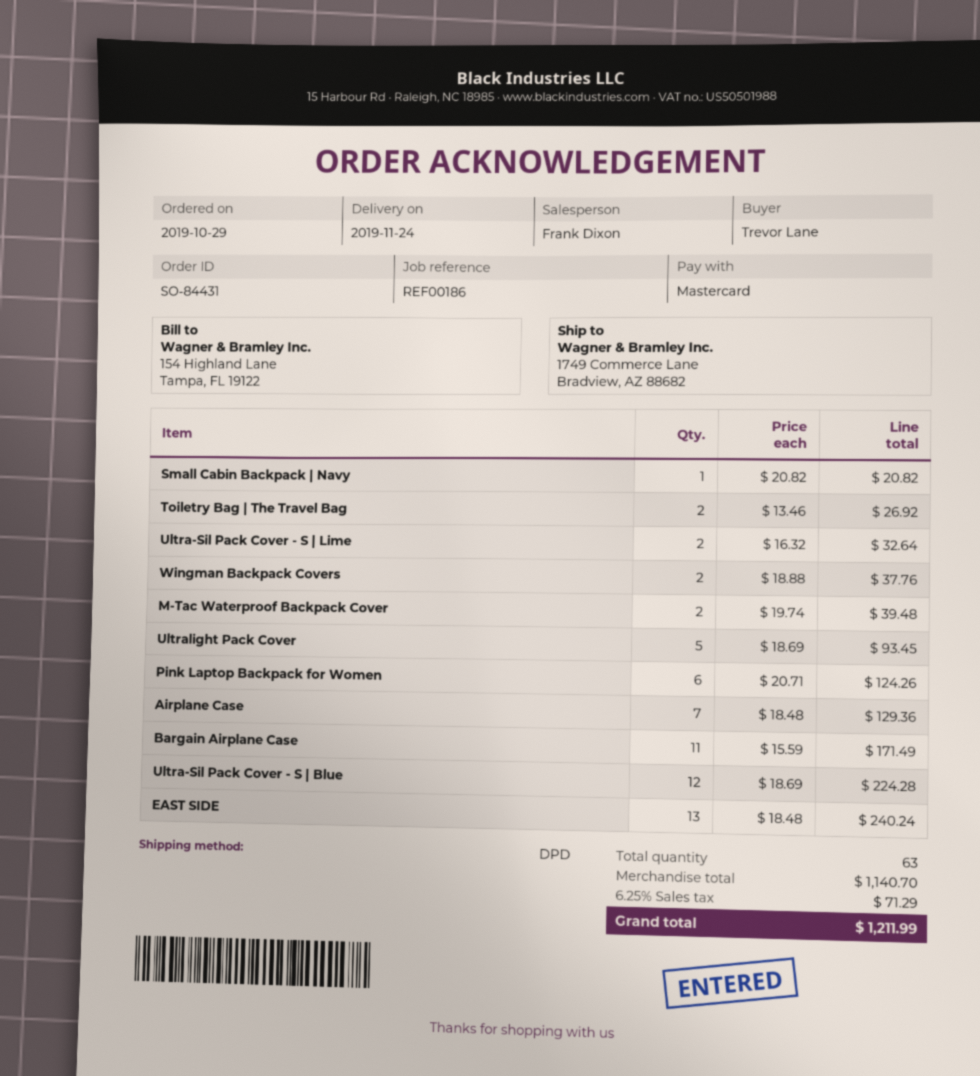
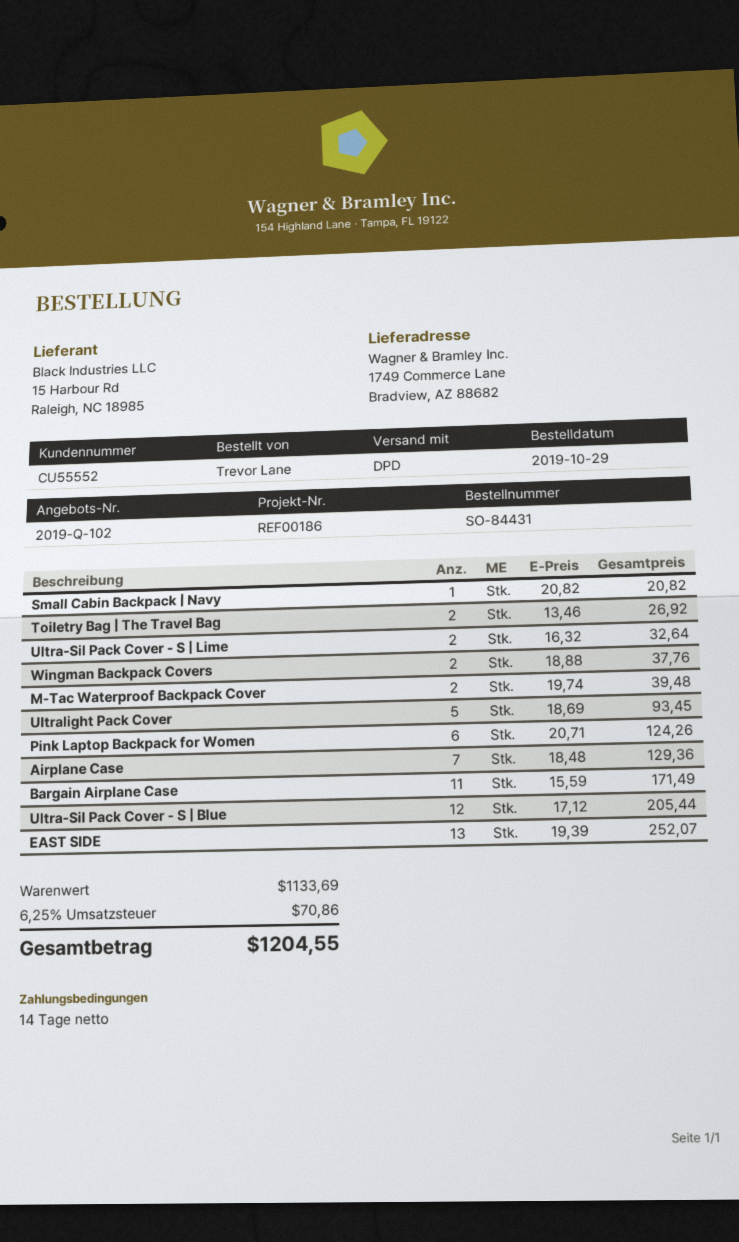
Ultra-Sil Pack Cover - S | Blue: 12 x 18.69 = 224.28 -> 12 x 17.12 = 205.44
EAST SIDE: 13 x 18.48 = 240.24 -> 13 x 19.39 = 252.07
subtotal: 1140.70 -> 1133.69
tax: 6.25% = 71.29 -> 6.25% = 70.86
total: 1211.99 -> 1204.55

